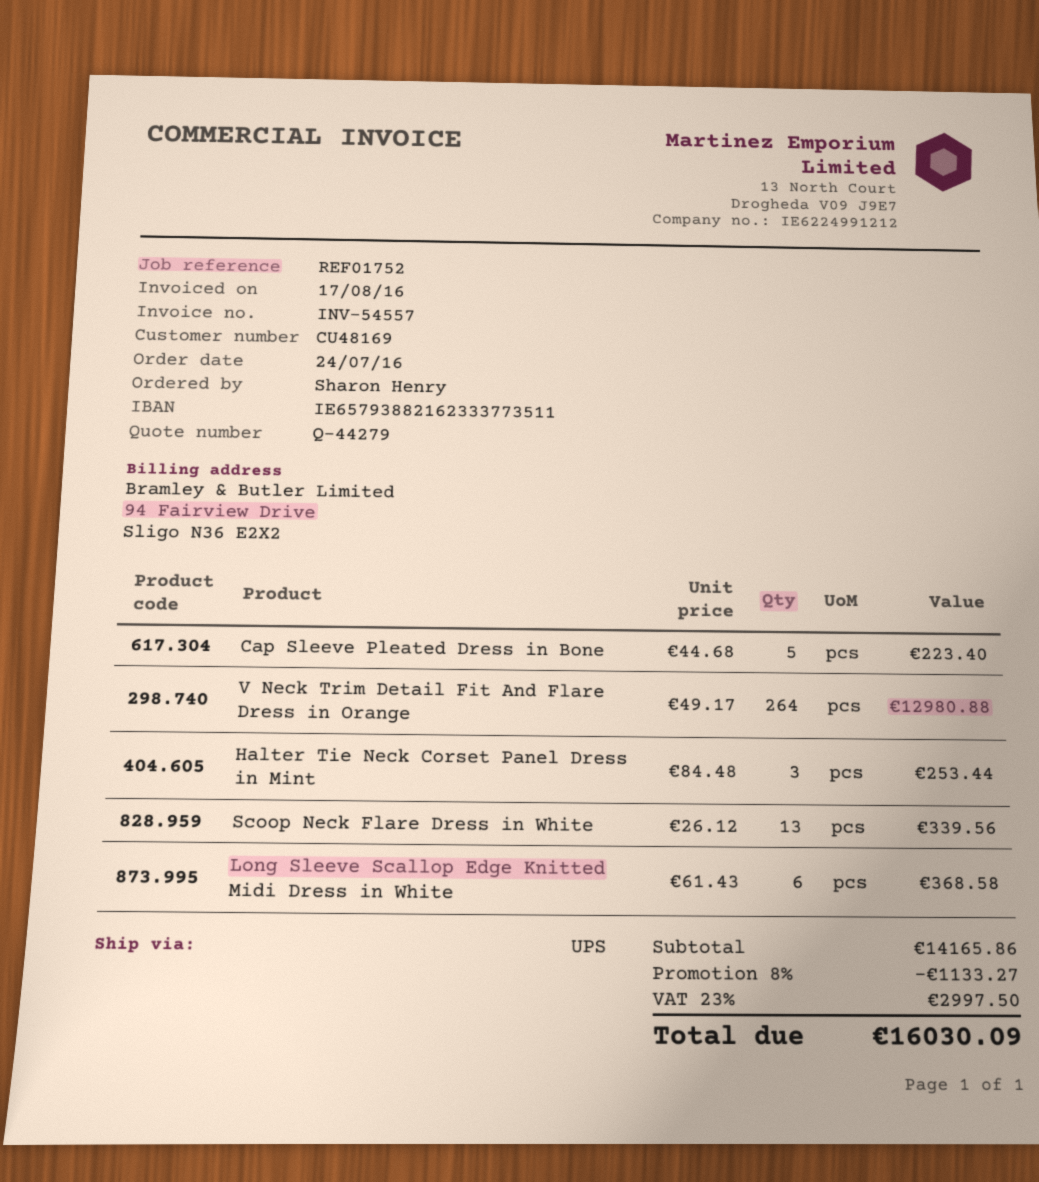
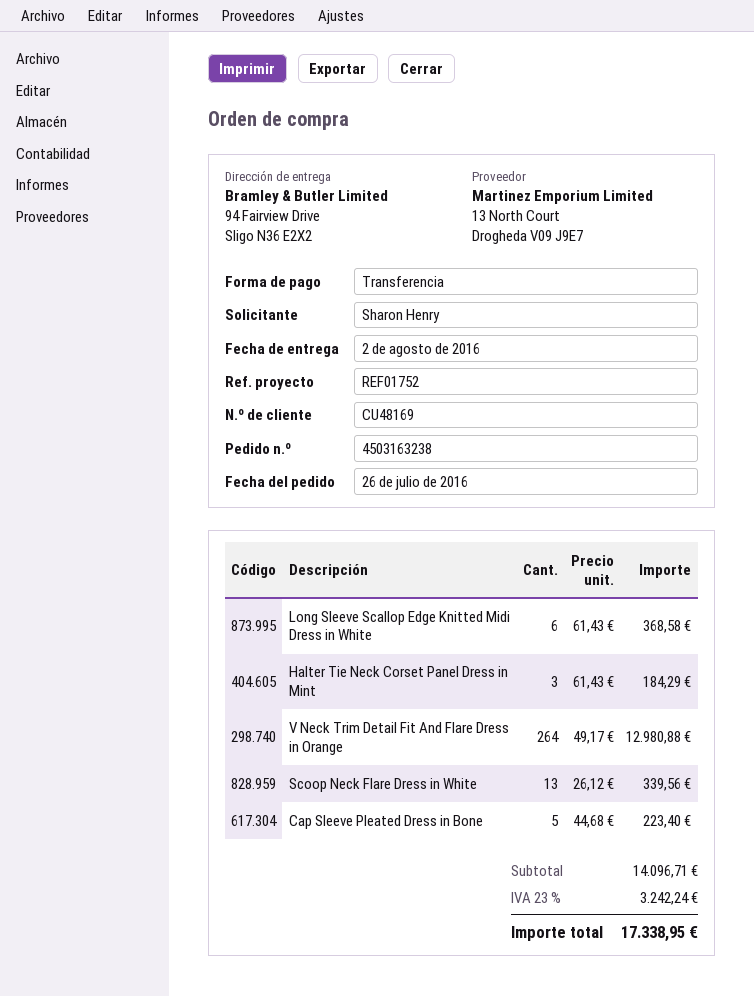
order date: 2016-07-24 -> 2016-07-26
Halter Tie Neck Corset Panel Dress in Mint: 3 x 84.48 = 253.44 -> 3 x 61.43 = 184.29
subtotal: 14165.86 -> 14096.71
discount: 8% = 1133.27 -> none
tax: 23% = 2997.50 -> 23% = 3242.24
total: 16030.09 -> 17338.95

